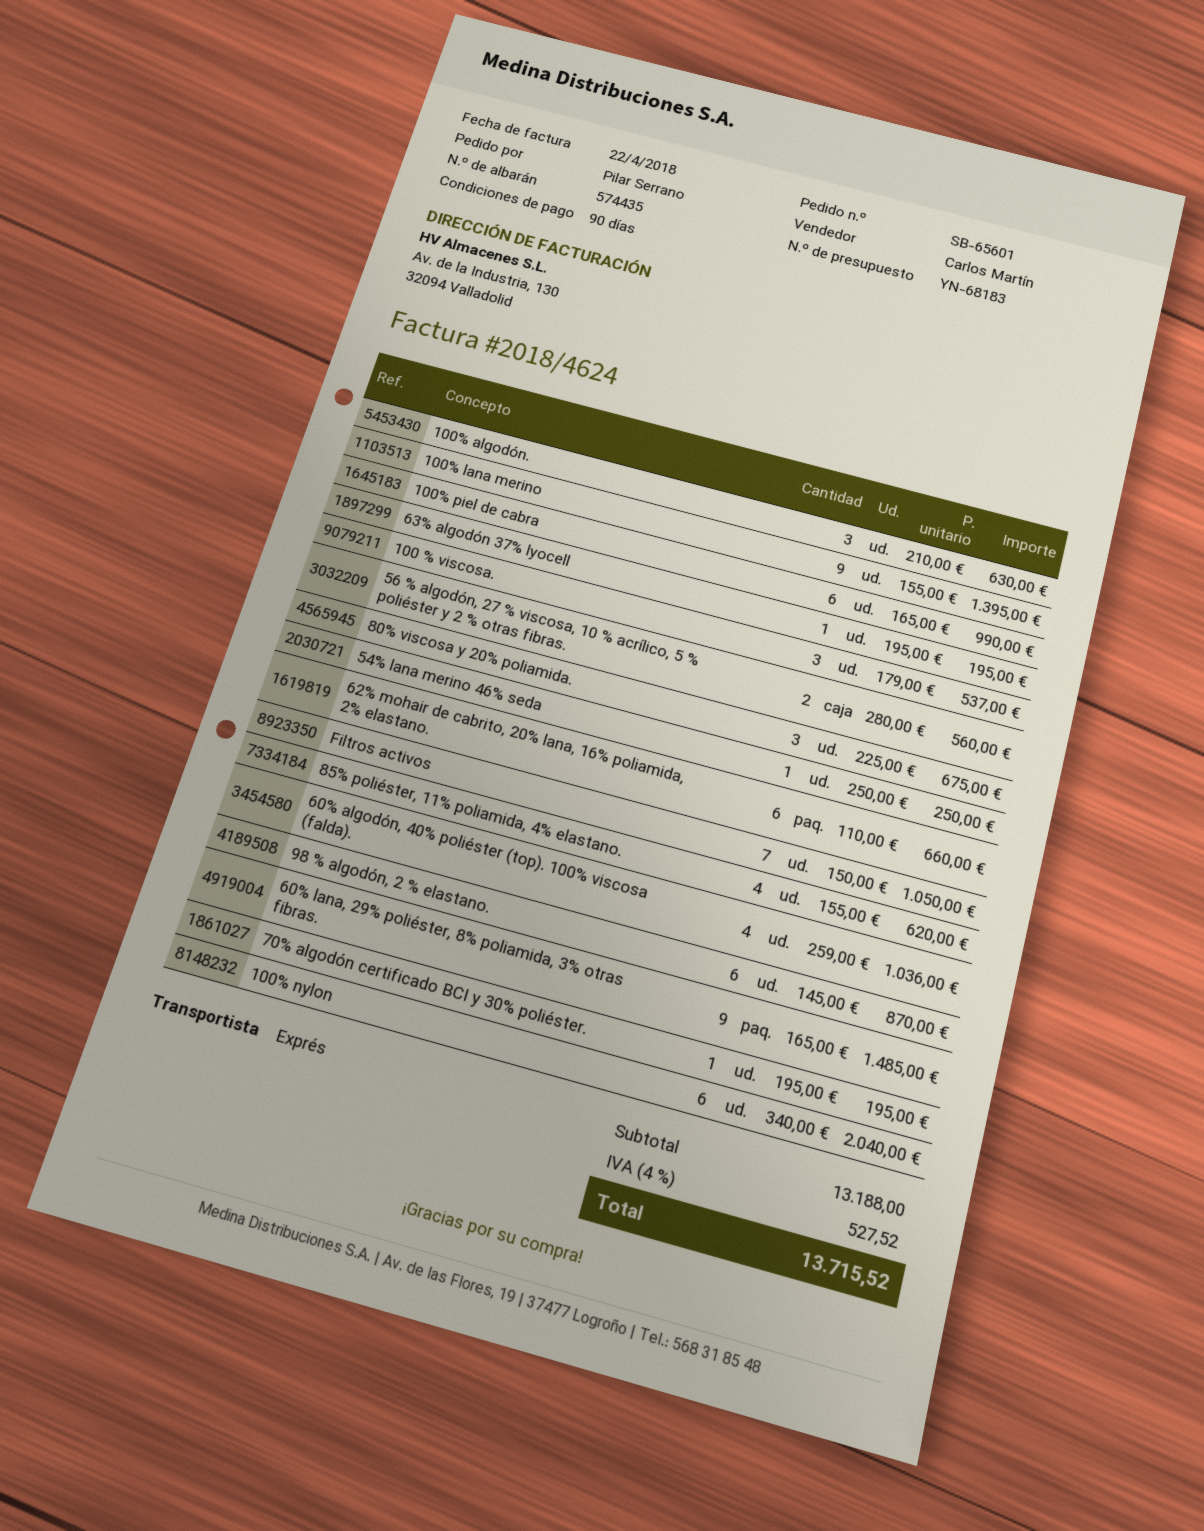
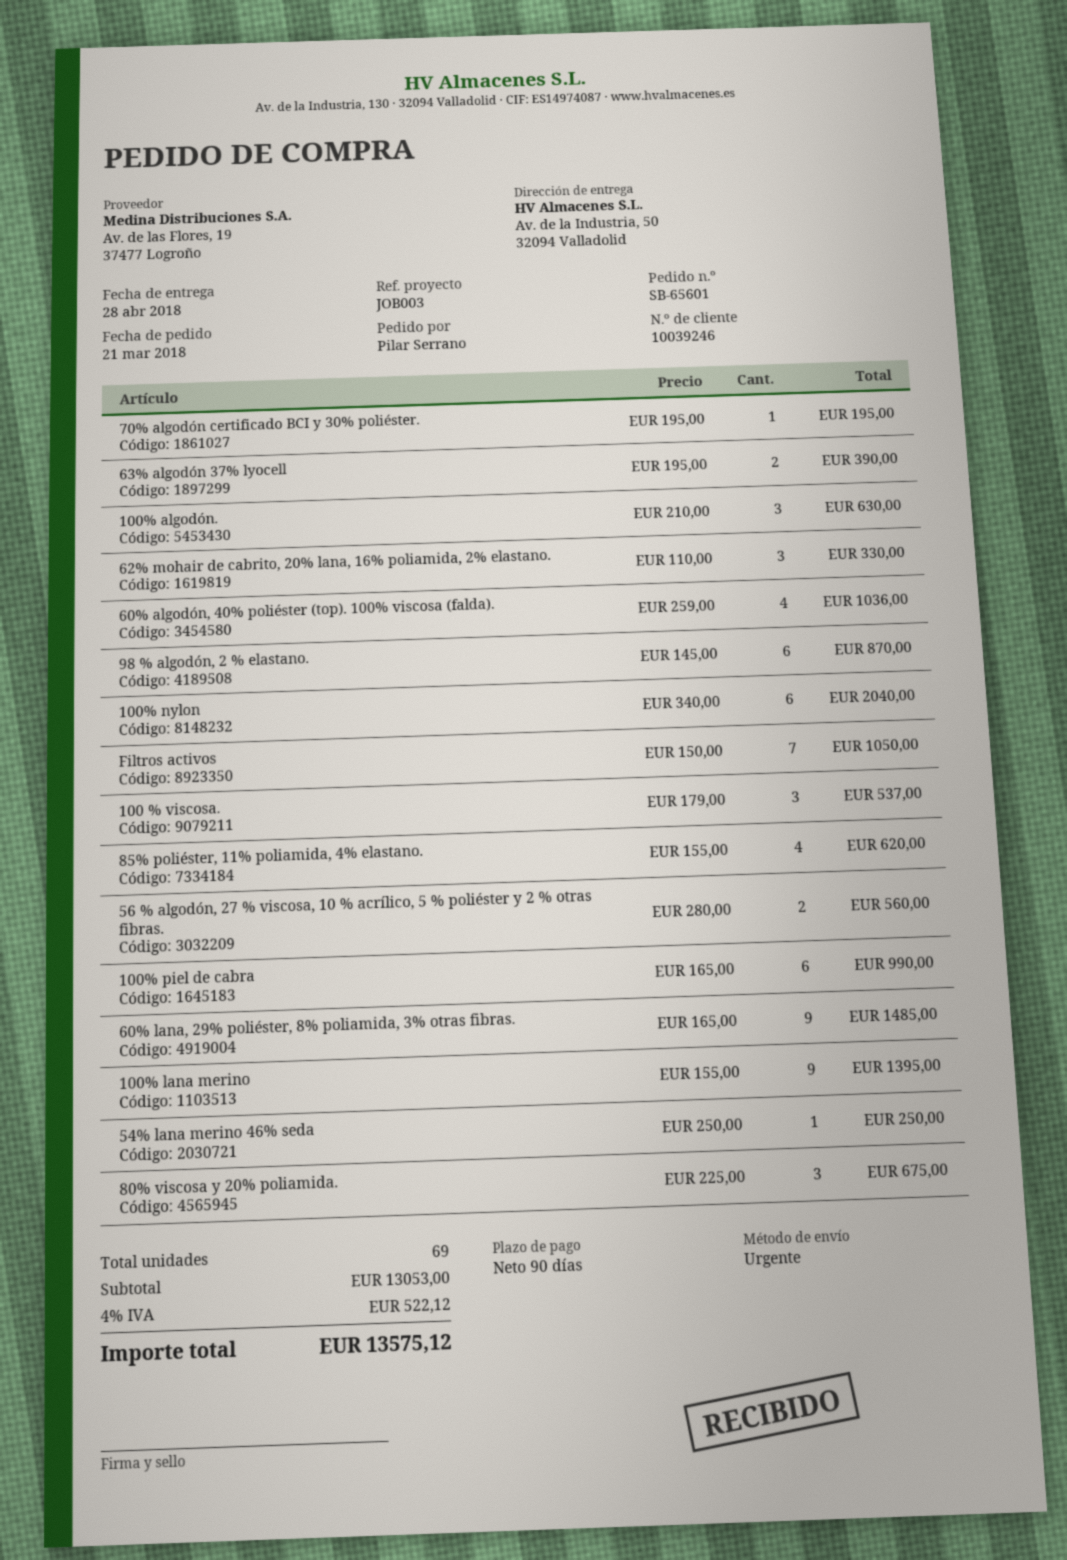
63% algodón 37% lyocell: 1 x 195.00 = 195.00 -> 2 x 195.00 = 390.00
62% mohair de cabrito, 20% lana, 16% poliamida, 2% elastano.: 6 x 110.00 = 660.00 -> 3 x 110.00 = 330.00
subtotal: 13188.00 -> 13053.00
tax: 4% = 527.52 -> 4% = 522.12
total: 13715.52 -> 13575.12

